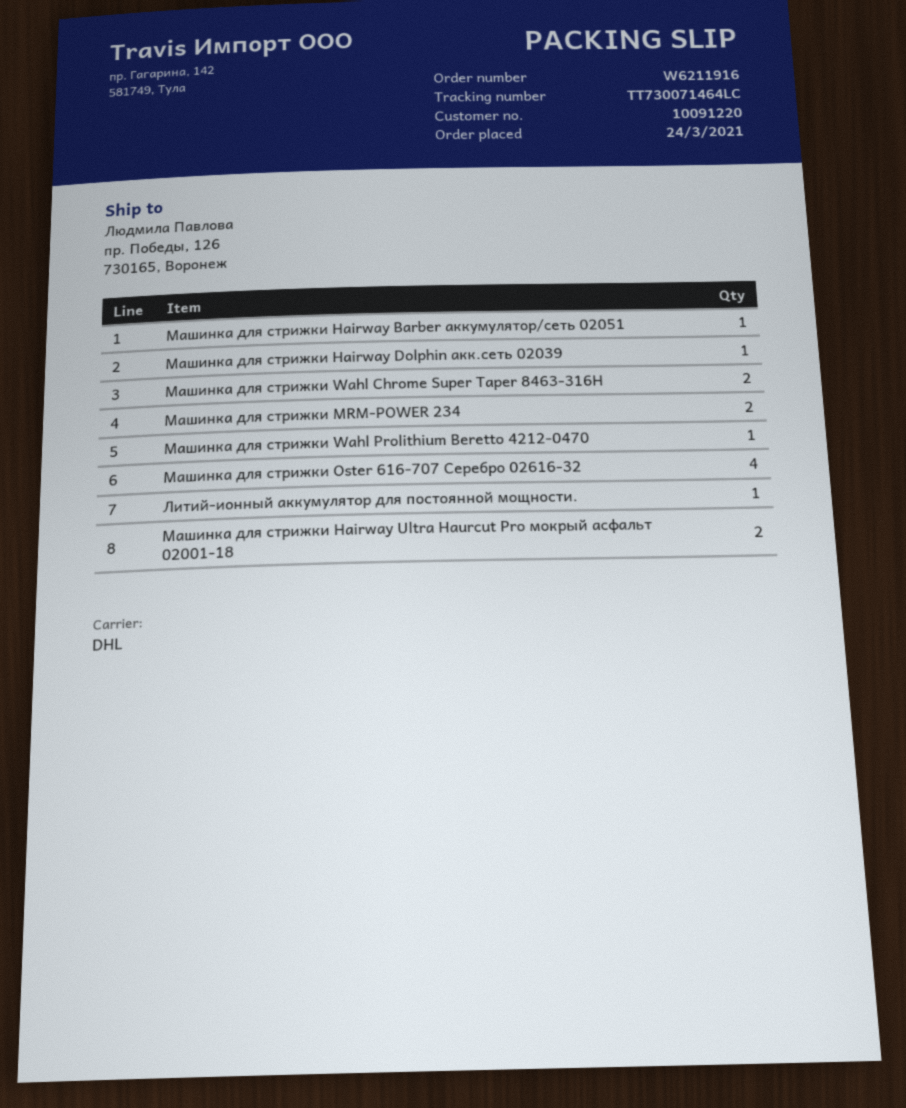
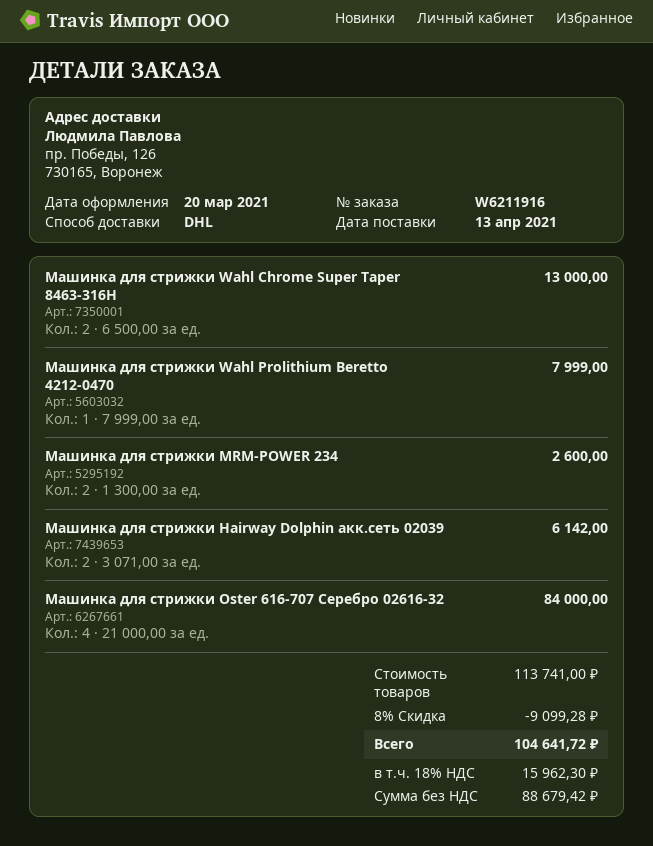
order date: 2021-03-24 -> 2021-03-20
Машинка для стрижки Hairway Barber аккумулятор/сеть 02051: 1 -> none
Машинка для стрижки Hairway Dolphin акк.сеть 02039: 1 -> 2
Литий-ионный аккумулятор для постоянной мощности.: 1 -> none
Машинка для стрижки Hairway Ultra Haurcut Pro мокрый асфальт 02001-18: 2 -> none

